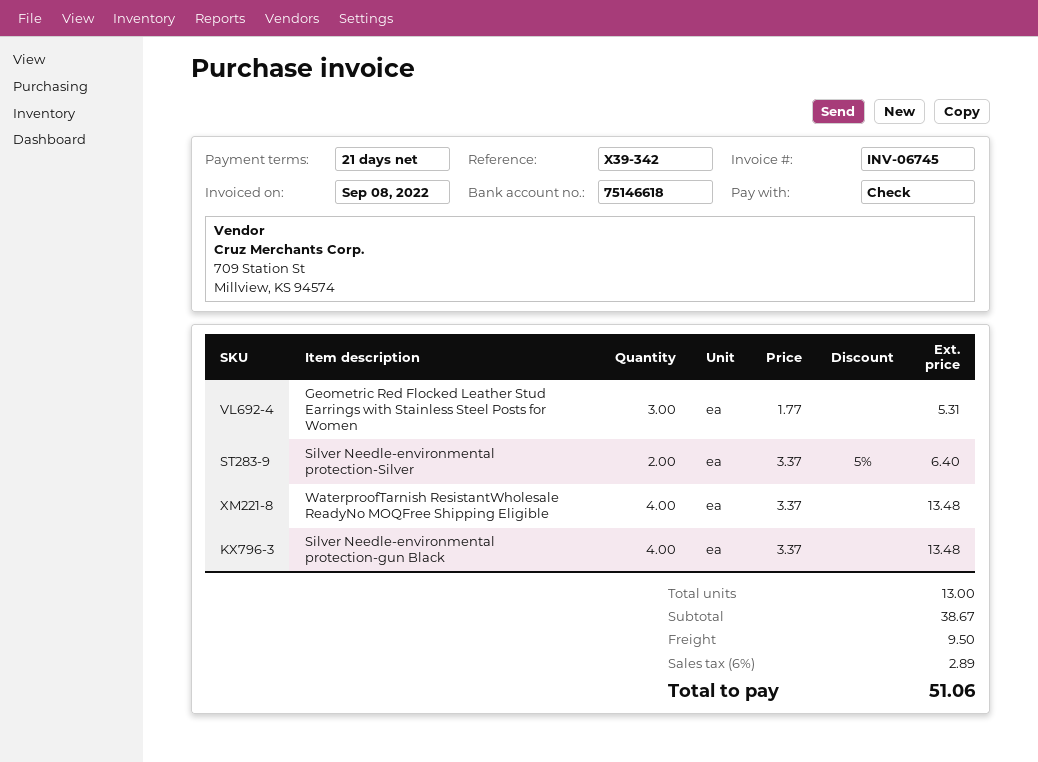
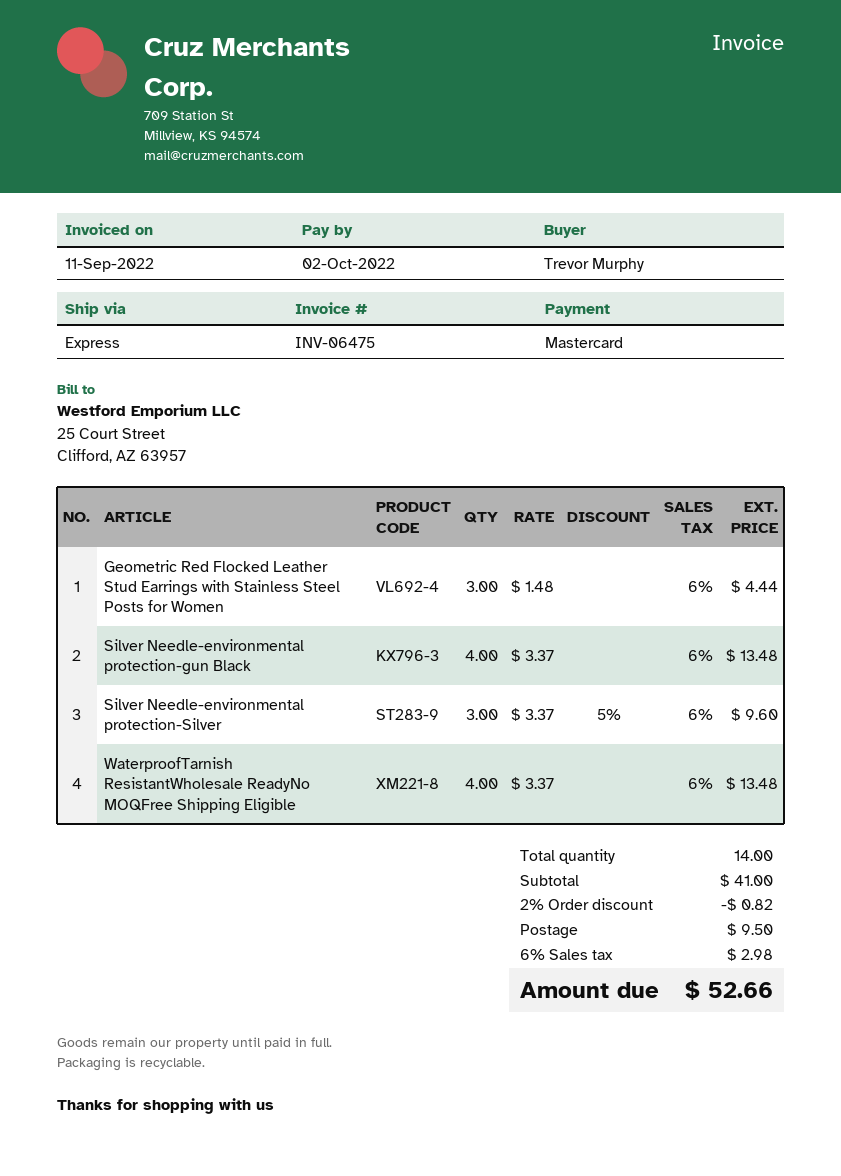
invoice number: INV-06745 -> INV-06475
invoice date: 2022-09-08 -> 2022-09-11
payment method: cheque -> Mastercard
Geometric Red Flocked Leather Stud Earrings with Stainless Steel Posts for Women: 3 x 1.77 = 5.31 -> 3 x 1.48 = 4.44
Silver Needle-environmental protection-Silver: 2 x 3.37 - 5% = 6.40 -> 3 x 3.37 - 5% = 9.60
total quantity: 13 -> 14
subtotal: 38.67 -> 41.00
discount: none -> 2% = 0.82
tax: 6% = 2.89 -> 6% = 2.98
total: 51.06 -> 52.66

